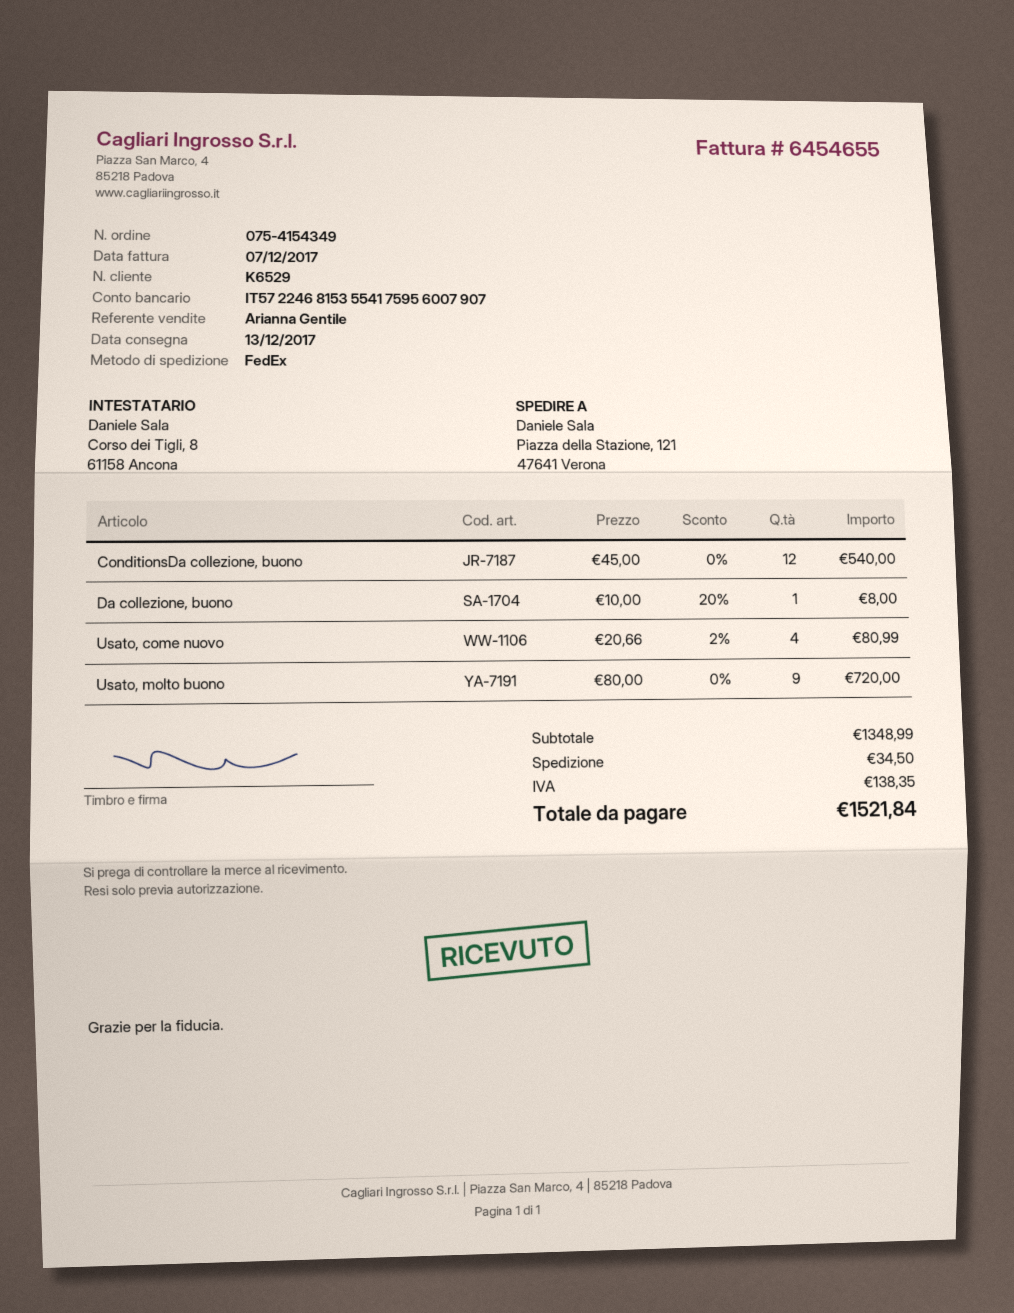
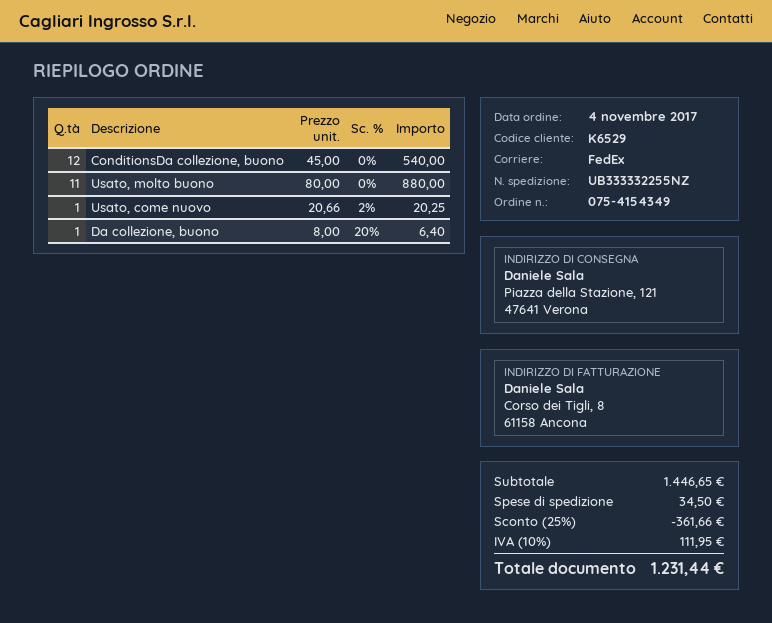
Da collezione, buono: 1 x 10.00 - 20% = 8.00 -> 1 x 8.00 - 20% = 6.40
Usato, come nuovo: 4 x 20.66 - 2% = 80.99 -> 1 x 20.66 - 2% = 20.25
Usato, molto buono: 9 x 80.00 = 720.00 -> 11 x 80.00 = 880.00
subtotal: 1348.99 -> 1446.65
discount: none -> 25% = 361.66
tax: 138.35 -> 111.95
total: 1521.84 -> 1231.44

